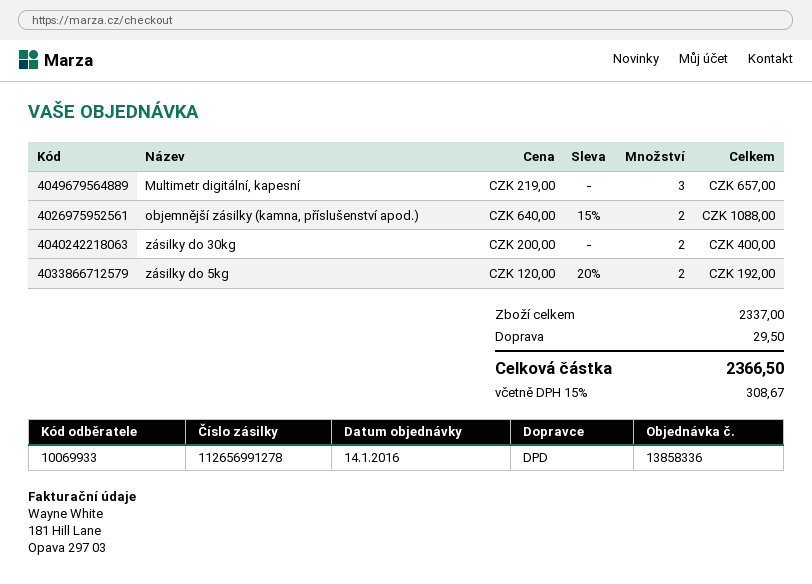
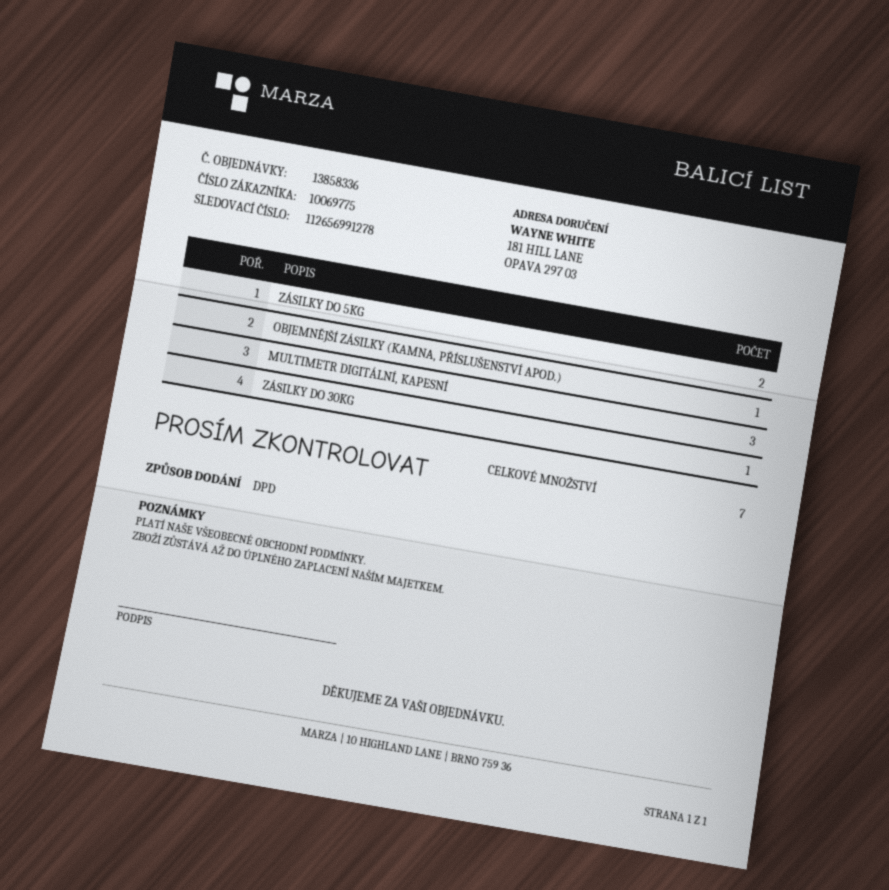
customer number: 10069933 -> 10069775
objemnější zásilky (kamna, příslušenství apod.): 2 -> 1
zásilky do 30kg: 2 -> 1

